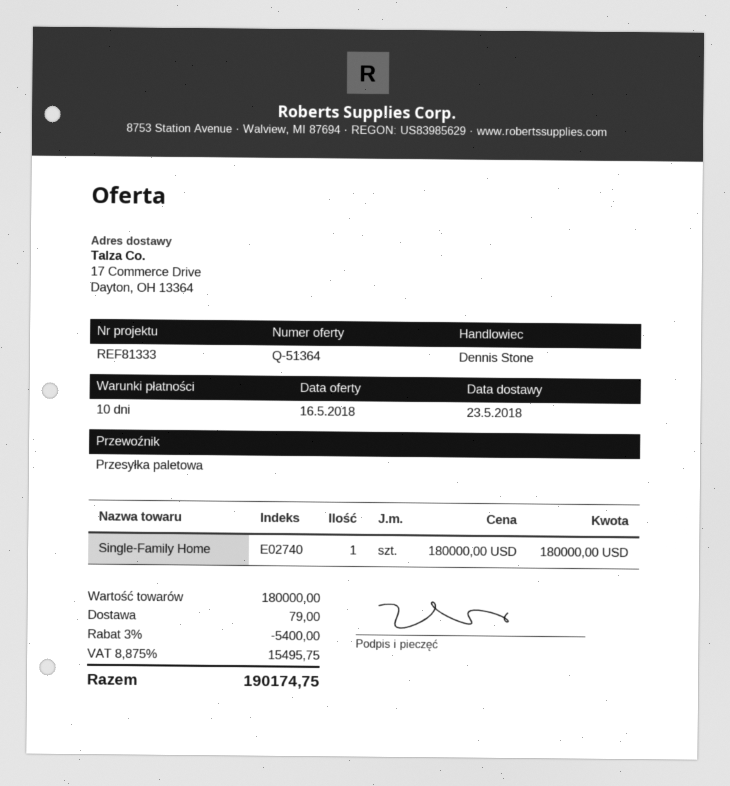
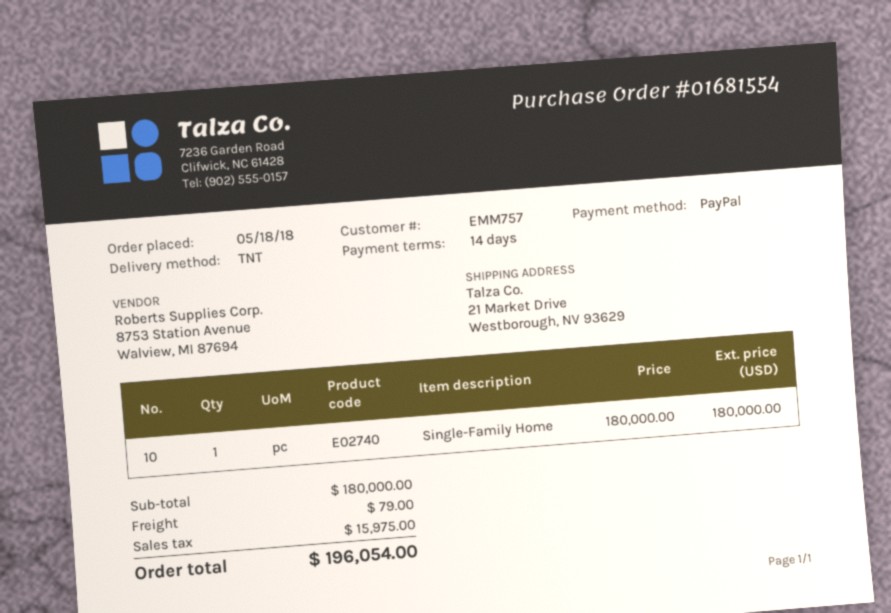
payment terms: 10 days -> 14 days
shipping method: pallet freight -> TNT
ship to: 17 Commerce Drive, Dayton, OH 13364 -> 21 Market Drive, Westborough, NV 93629
discount: 3% = 5400.00 -> none
tax: 15495.75 -> 15975.00
total: 190174.75 -> 196054.00

